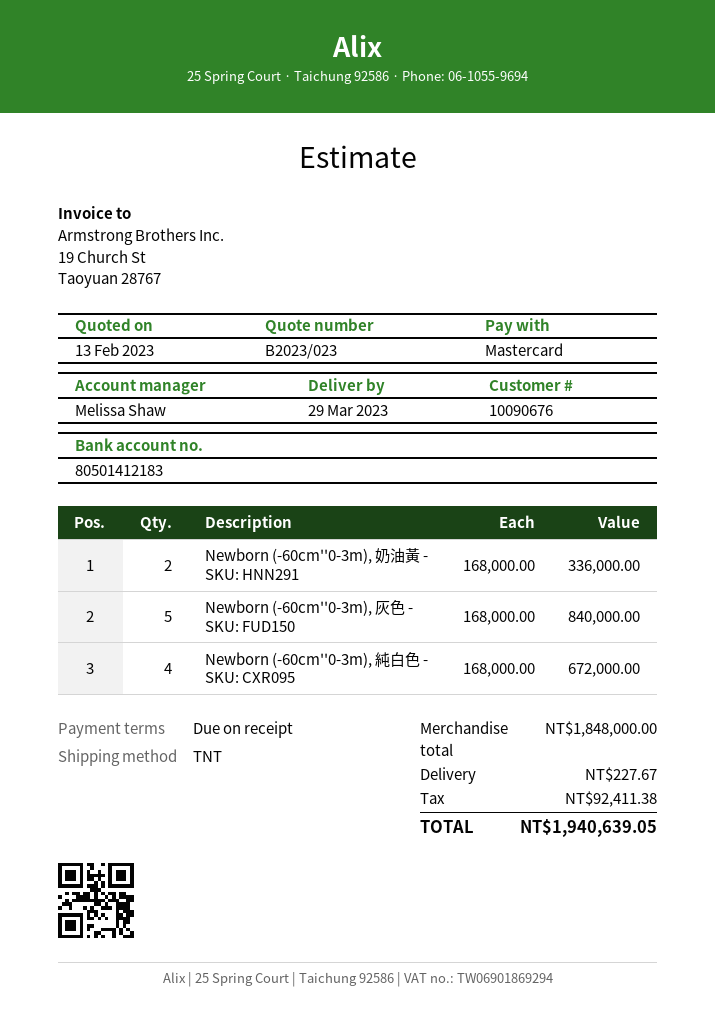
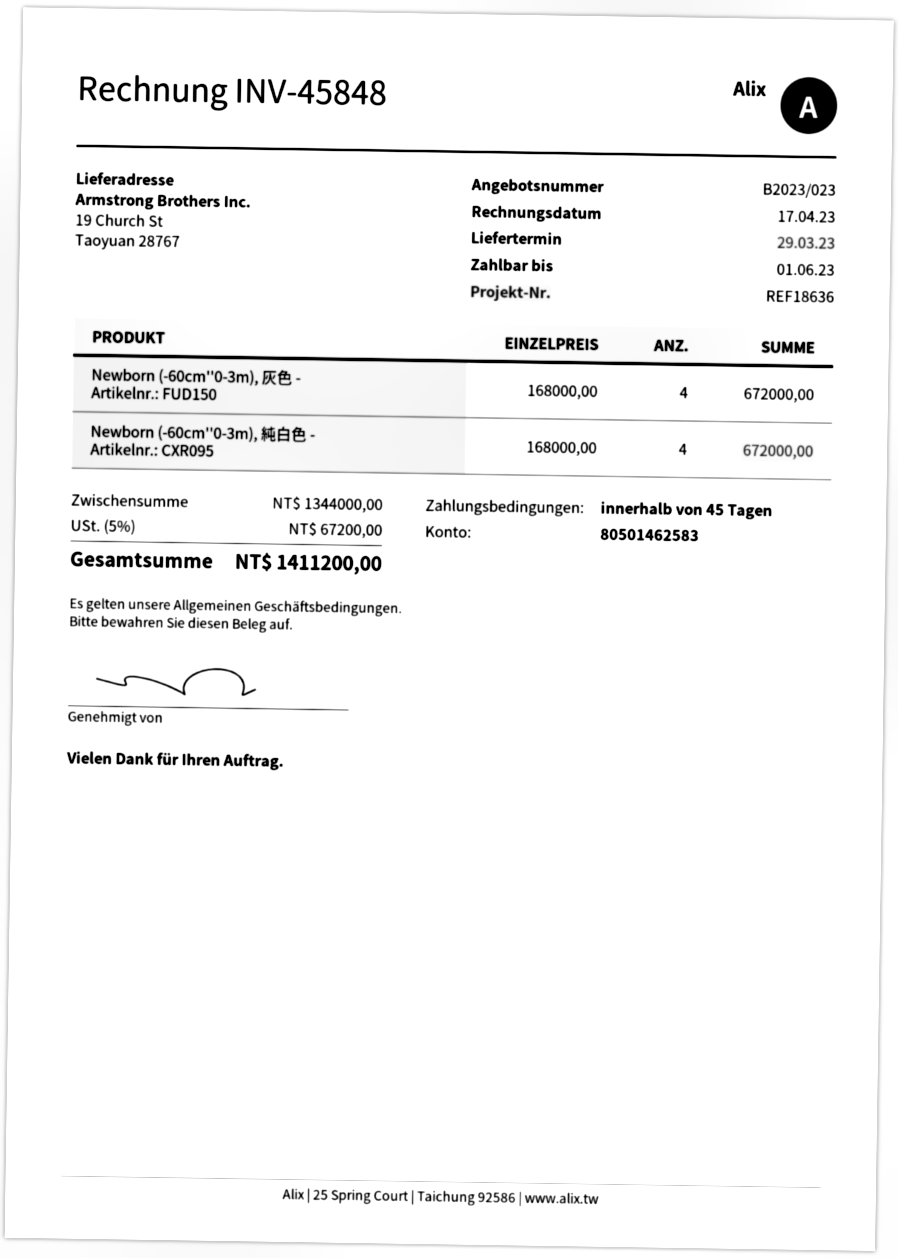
payment terms: on receipt -> 45 days
bank account: 80501412183 -> 80501462583
Newborn (-60cm''0-3m), 奶油黃 -: 2 x 168000.00 = 336000.00 -> none
Newborn (-60cm''0-3m), 灰色 -: 5 x 168000.00 = 840000.00 -> 4 x 168000.00 = 672000.00
subtotal: 1848000.00 -> 1344000.00
shipping: 227.67 -> none
tax: 92411.38 -> 67200.00
total: 1940639.05 -> 1411200.00

